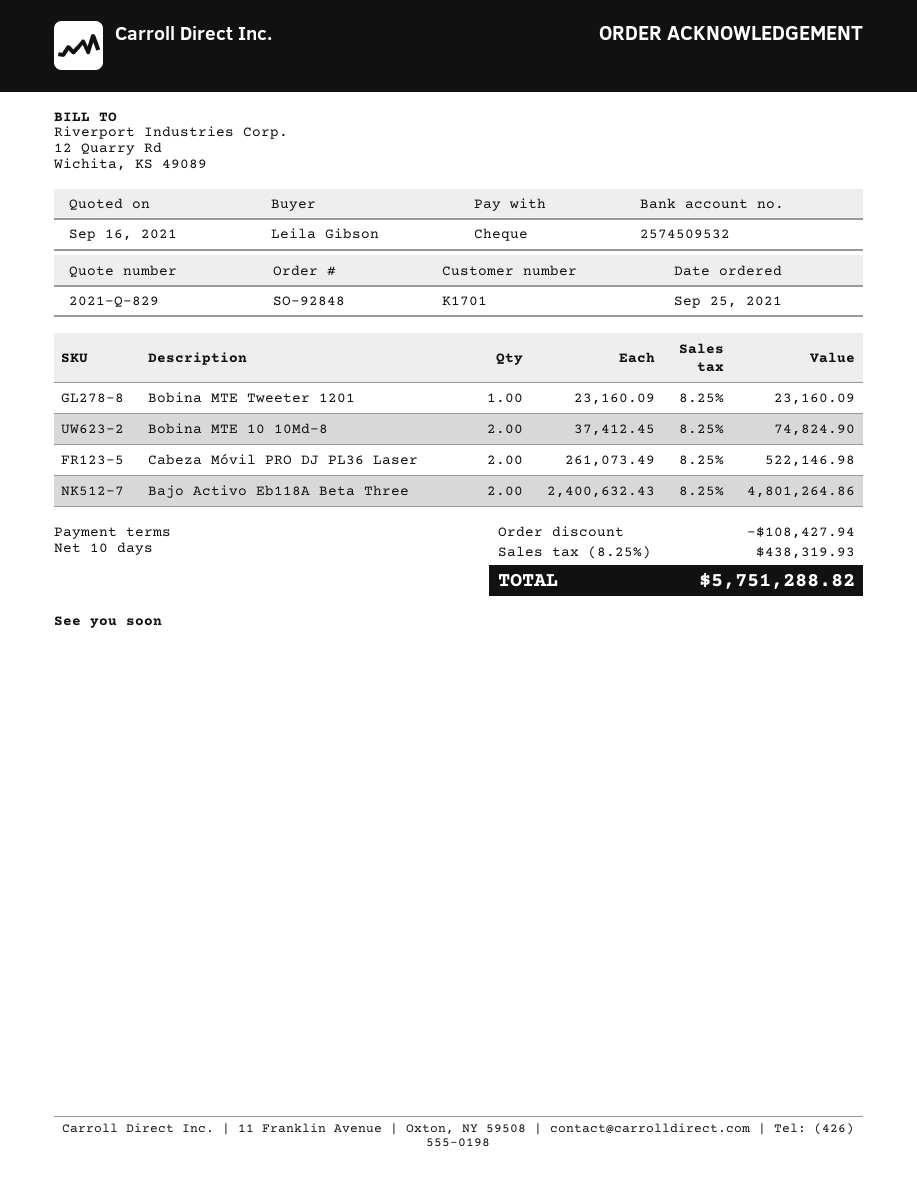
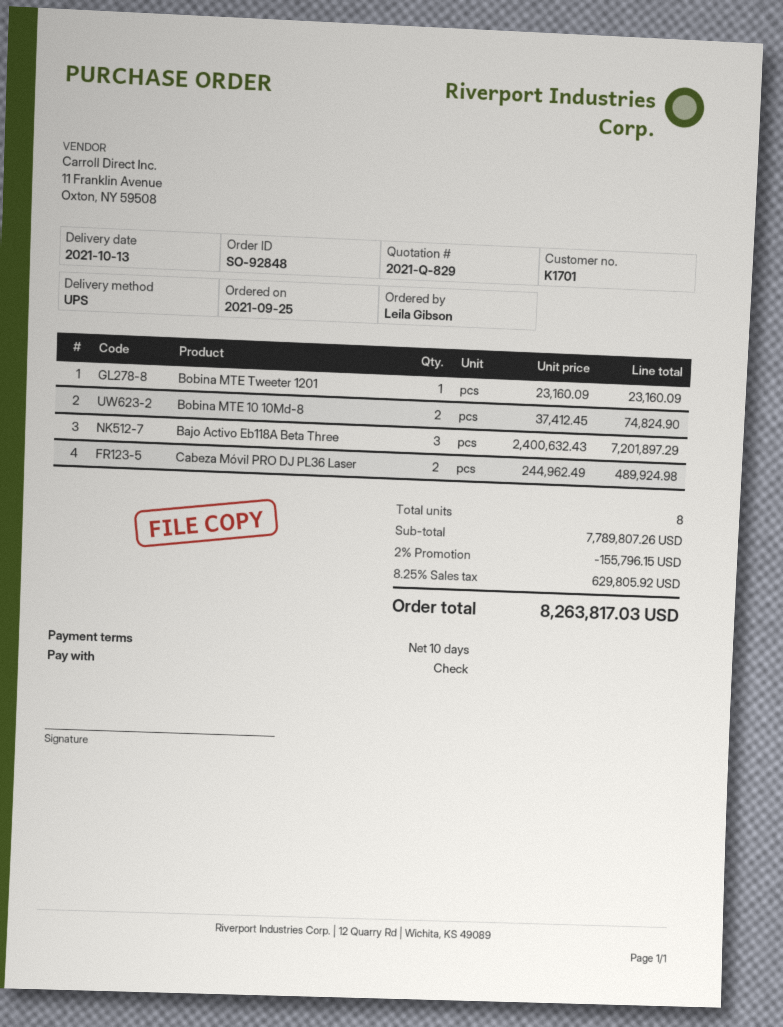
Cabeza Móvil PRO DJ PL36 Laser: 2 x 261073.49 = 522146.98 -> 2 x 244962.49 = 489924.98
Bajo Activo Eb118A Beta Three: 2 x 2400632.43 = 4801264.86 -> 3 x 2400632.43 = 7201897.29
discount: 108427.94 -> 155796.15
tax: 8.25% = 438319.93 -> 8.25% = 629805.92
total: 5751288.82 -> 8263817.03

